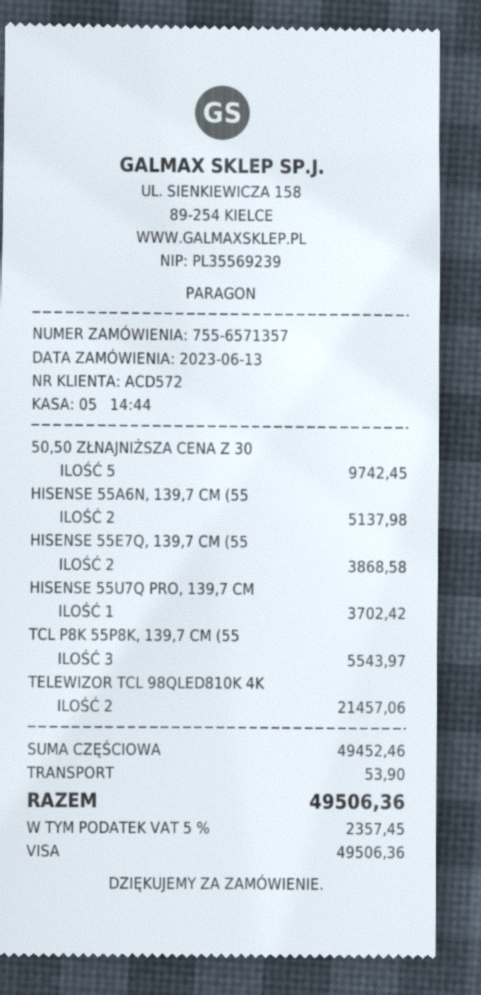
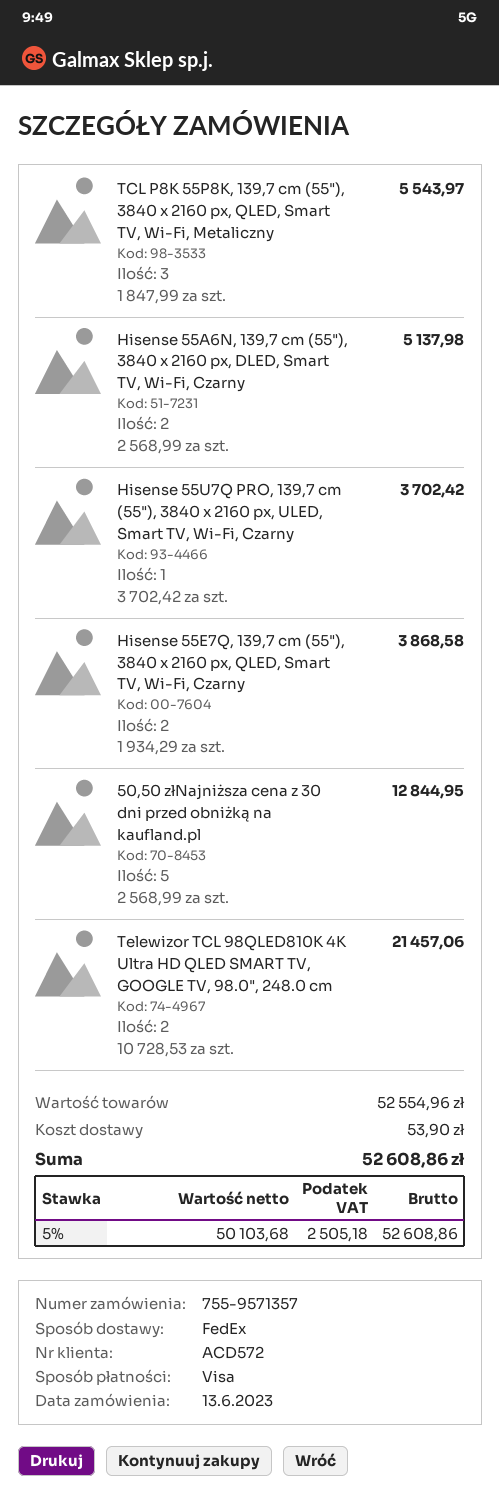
order number: 755-6571357 -> 755-9571357
50,50 ZŁNAJNIŻSZA CENA Z 30: 5 for 9742.45 -> 5 for 12844.95
subtotal: 49452.46 -> 52554.96
tax: 5% = 2357.45 -> 5% = 2505.18
total: 49506.36 -> 52608.86

